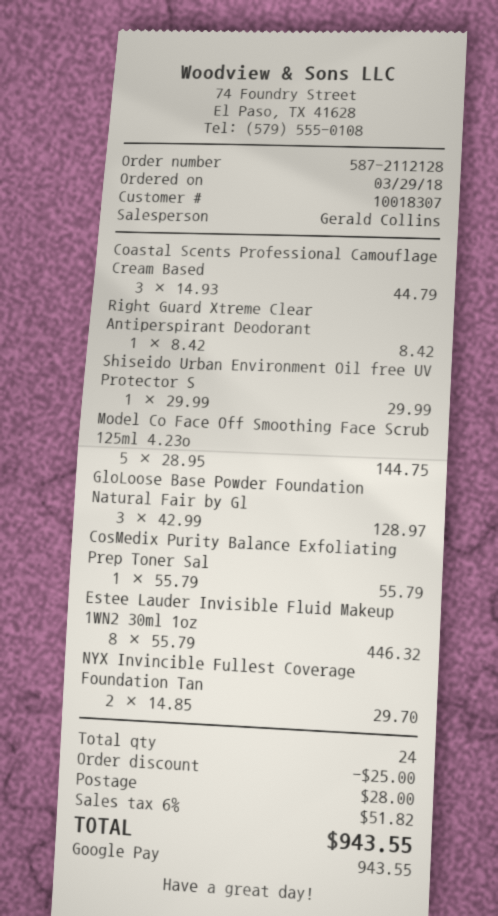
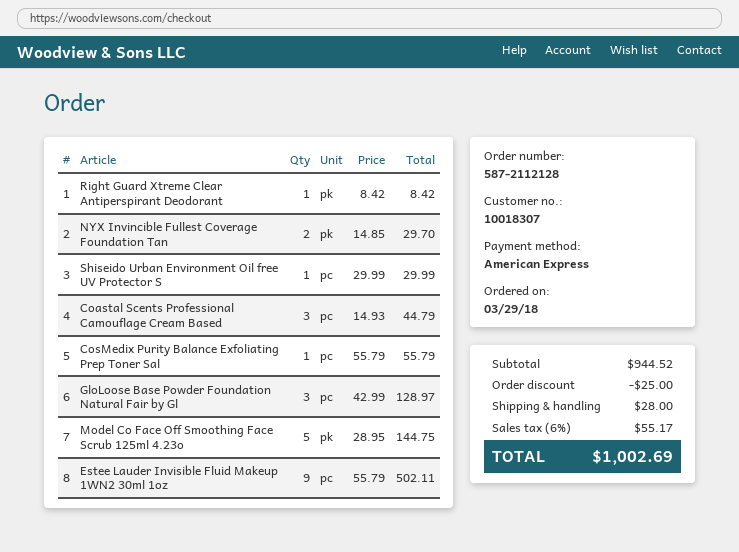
payment method: Google Pay -> American Express
Estee Lauder Invisible Fluid Makeup 1WN2 30ml 1oz: 8 x 55.79 = 446.32 -> 9 x 55.79 = 502.11
tax: 6% = 51.82 -> 6% = 55.17
total: 943.55 -> 1002.69

